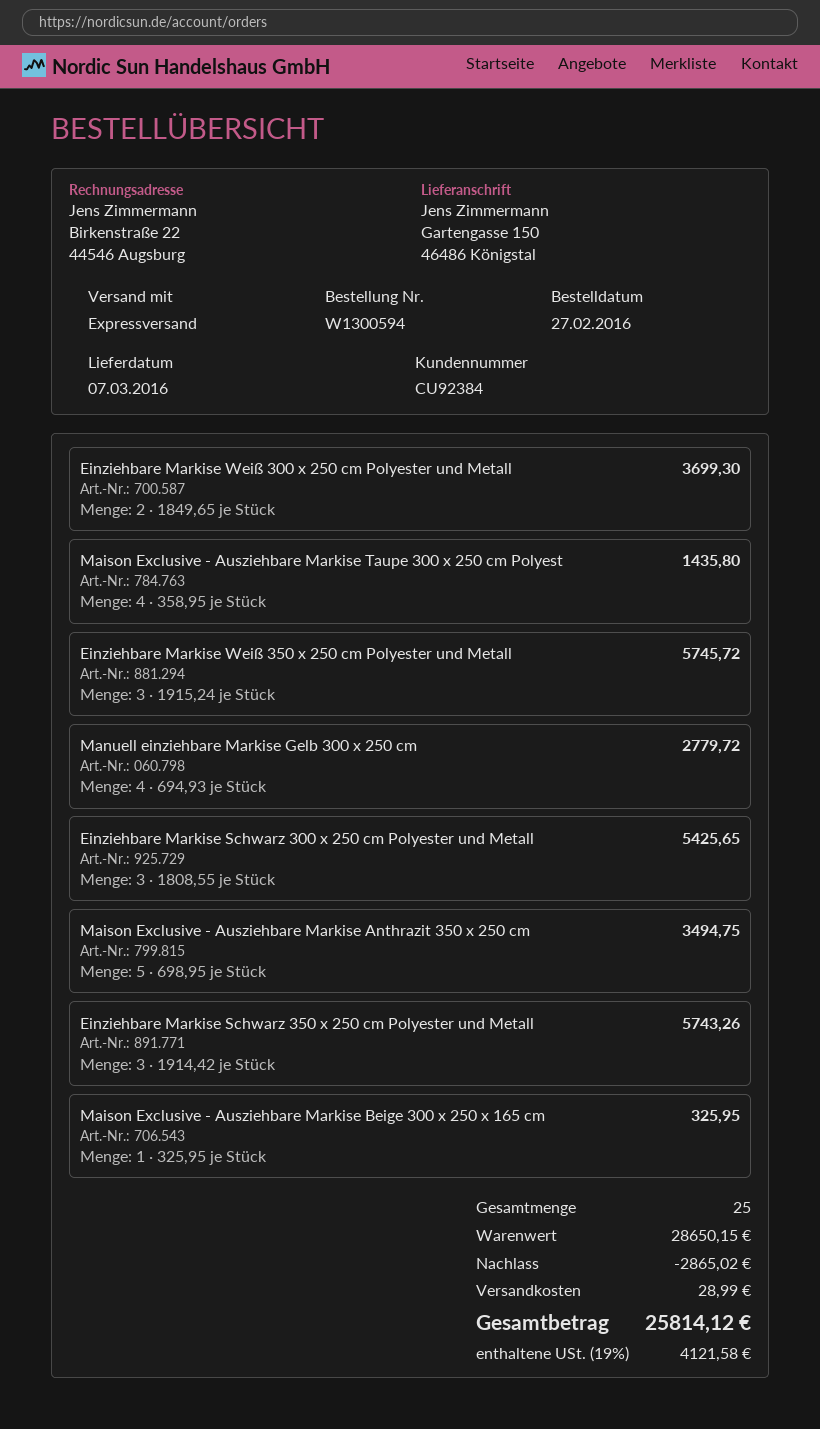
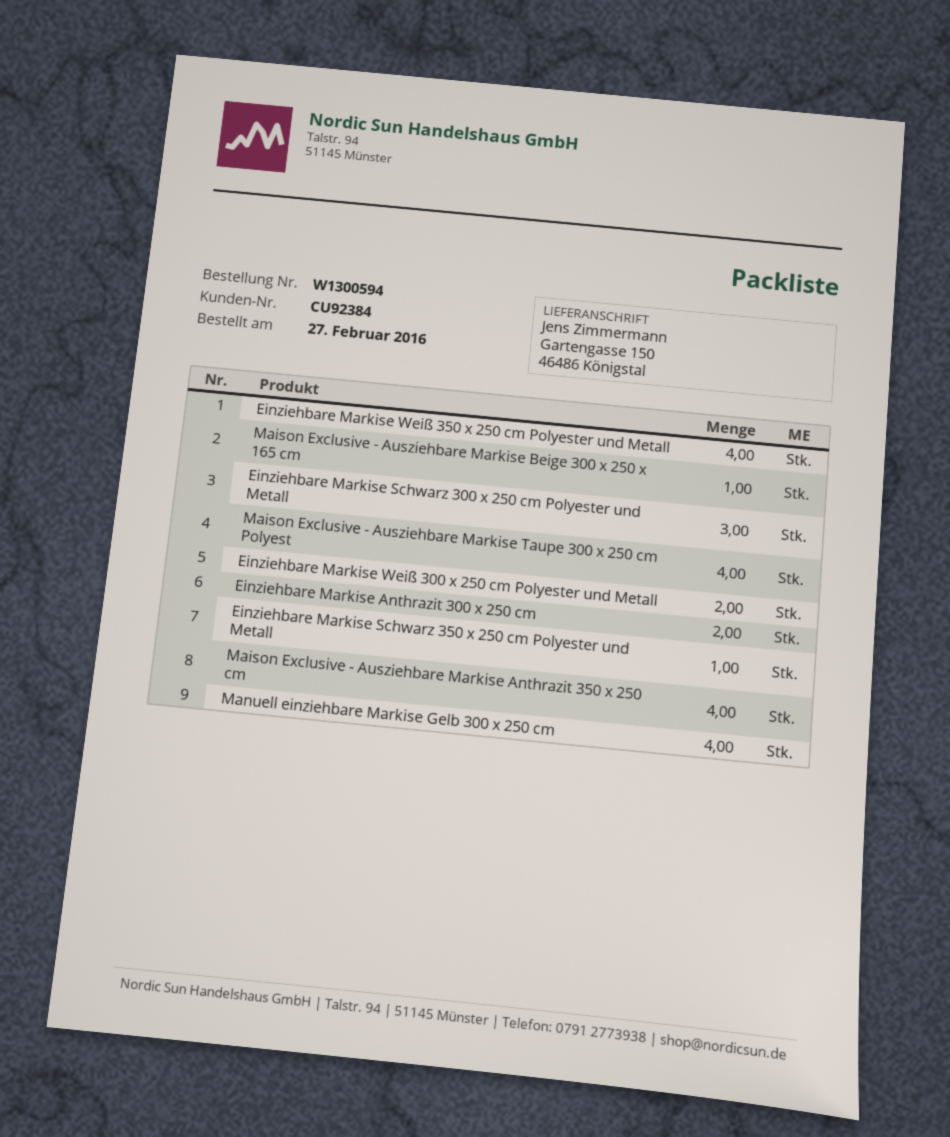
Einziehbare Markise Weiß 350 x 250 cm Polyester und Metall: 3 -> 4
Maison Exclusive - Ausziehbare Markise Anthrazit 350 x 250 cm: 5 -> 4
Einziehbare Markise Schwarz 350 x 250 cm Polyester und Metall: 3 -> 1
Einziehbare Markise Anthrazit 300 x 250 cm: none -> 2

